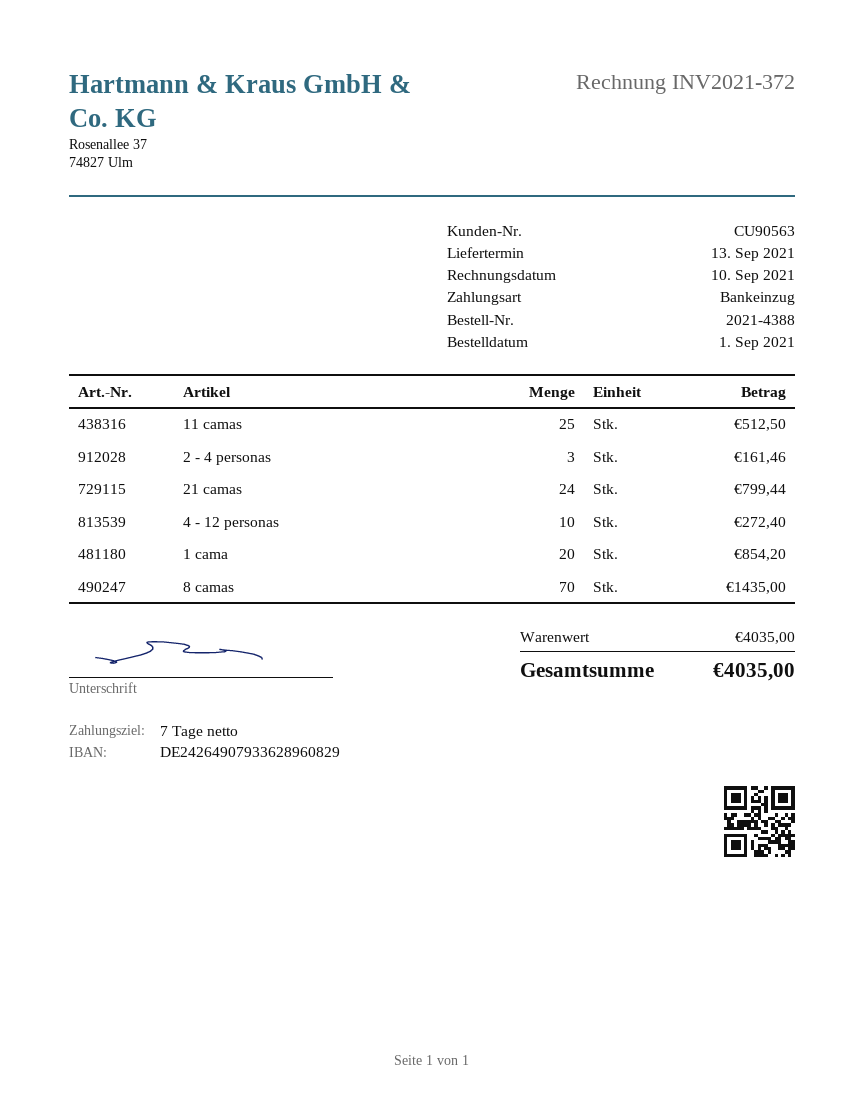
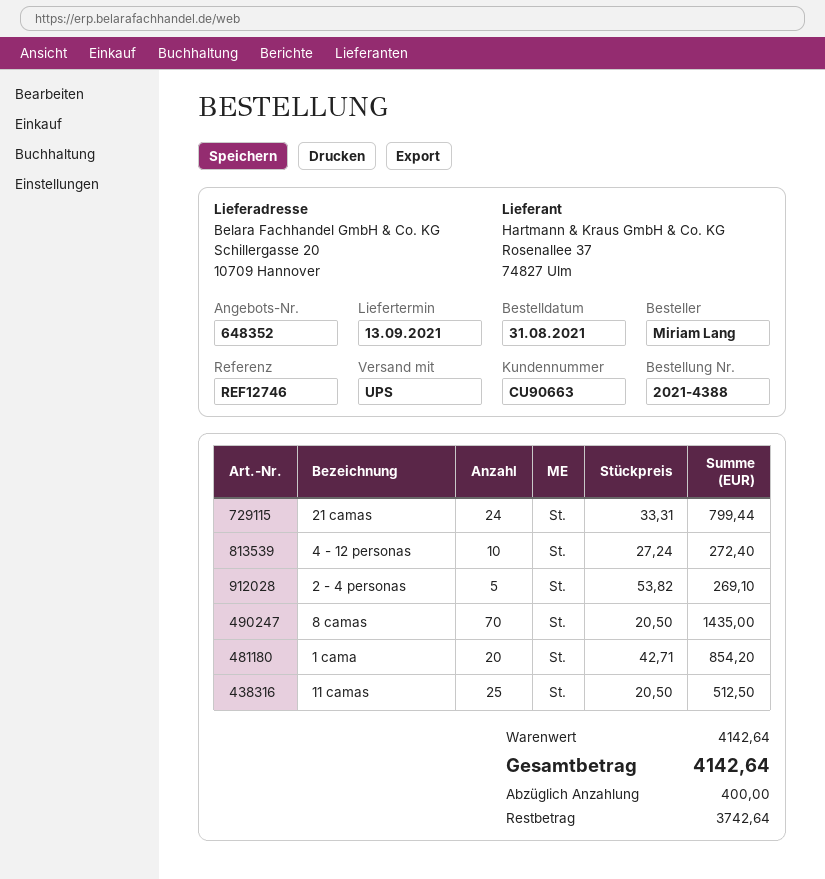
order date: 2021-09-01 -> 2021-08-31
customer number: CU90563 -> CU90663
2 - 4 personas: 3 for 161.46 -> 5 for 269.10
subtotal: 4035.00 -> 4142.64
total: 4035.00 -> 4142.64

